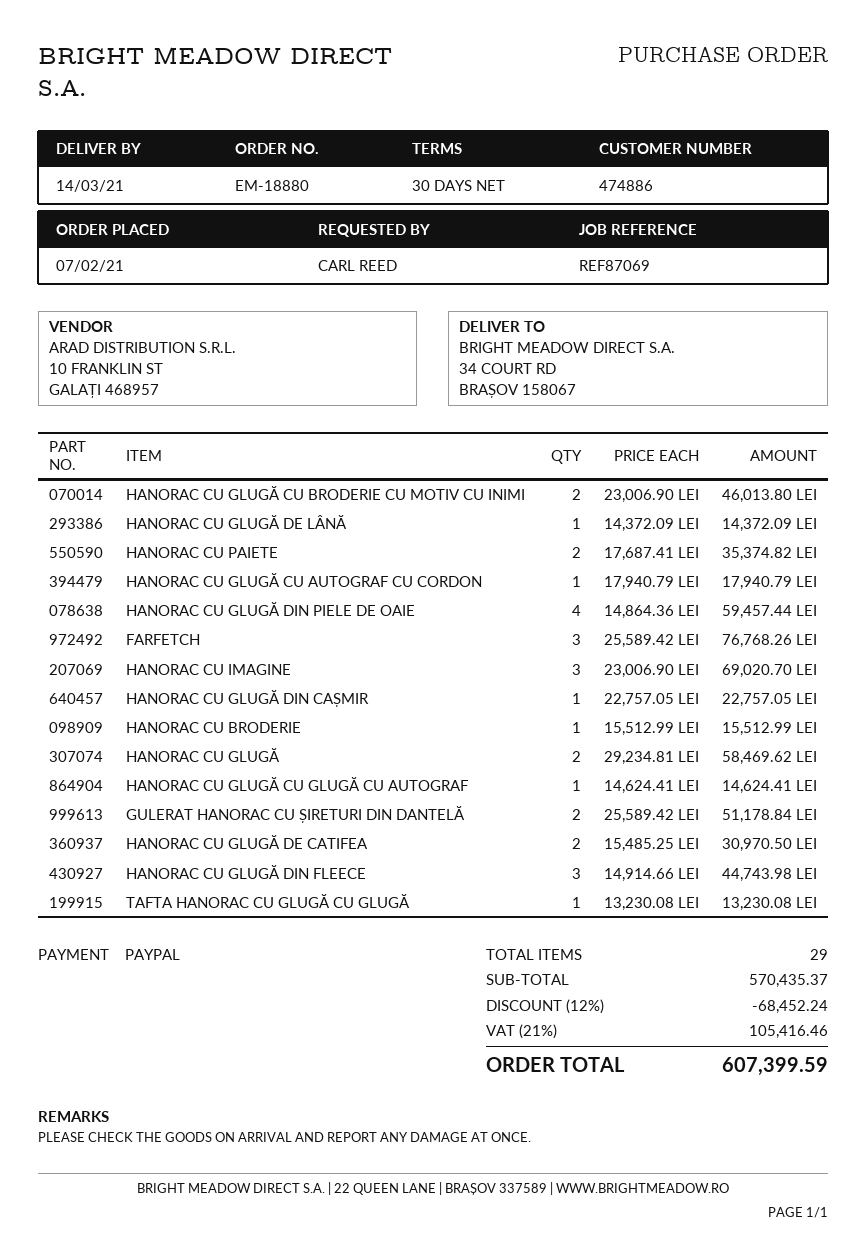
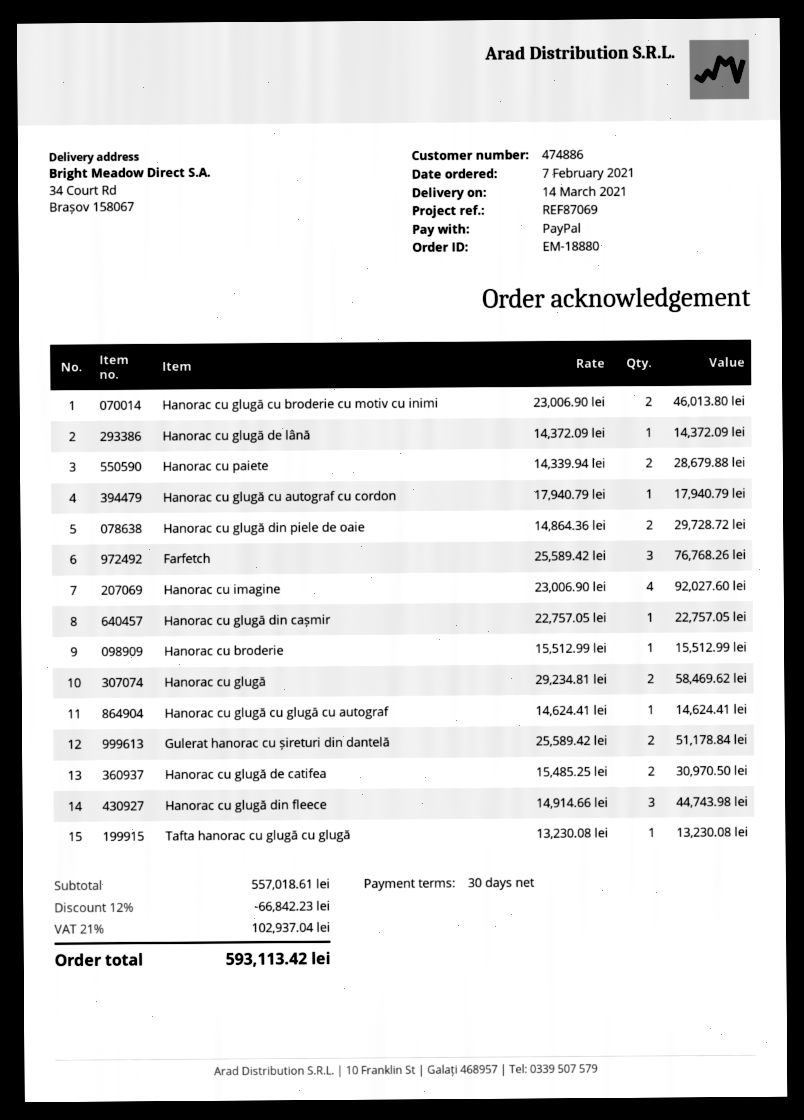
HANORAC CU PAIETE: 2 x 17687.41 = 35374.82 -> 2 x 14339.94 = 28679.88
HANORAC CU GLUGĂ DIN PIELE DE OAIE: 4 x 14864.36 = 59457.44 -> 2 x 14864.36 = 29728.72
HANORAC CU IMAGINE: 3 x 23006.90 = 69020.70 -> 4 x 23006.90 = 92027.60
subtotal: 570435.37 -> 557018.61
discount: 12% = 68452.24 -> 12% = 66842.23
tax: 21% = 105416.46 -> 21% = 102937.04
total: 607399.59 -> 593113.42

